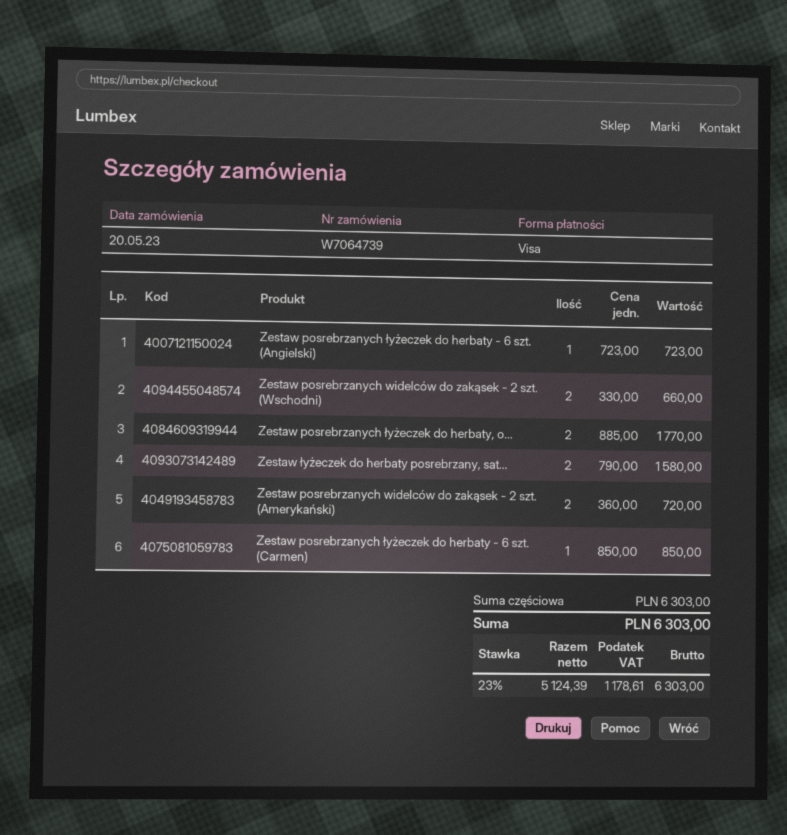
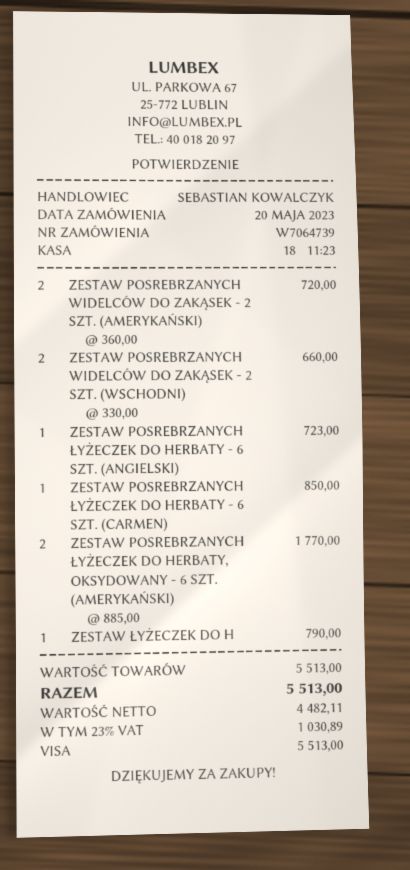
Zestaw łyżeczek do herbaty posrebrzany, sat...: 2 x 790.00 = 1580.00 -> 1 x 790.00 = 790.00
subtotal: 6303.00 -> 5513.00
net: 5124.39 -> 4482.11
tax: 23% = 1178.61 -> 23% = 1030.89
total: 6303.00 -> 5513.00

